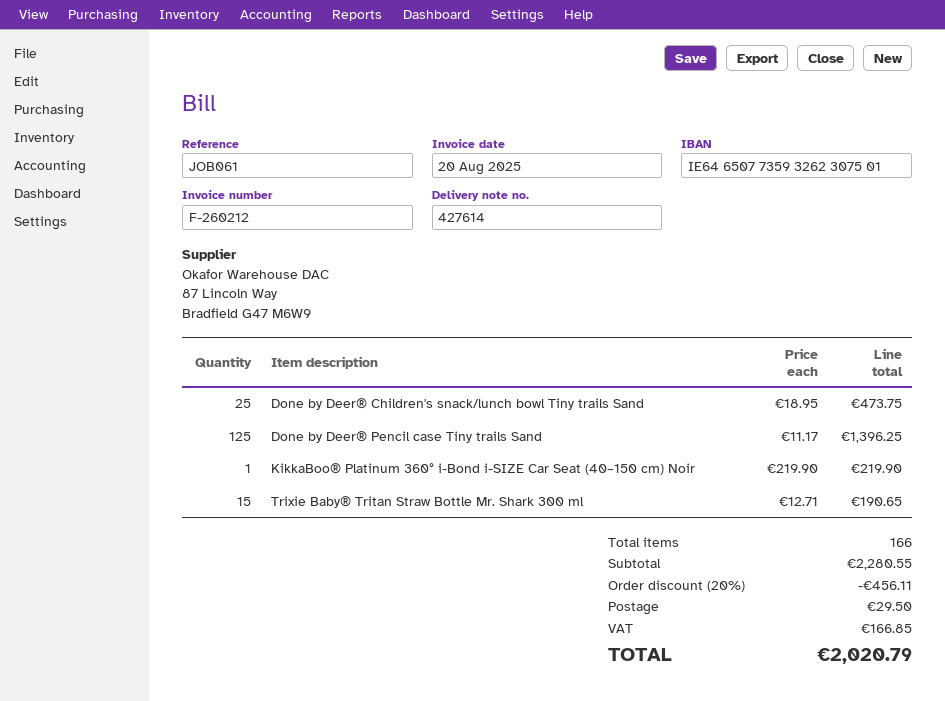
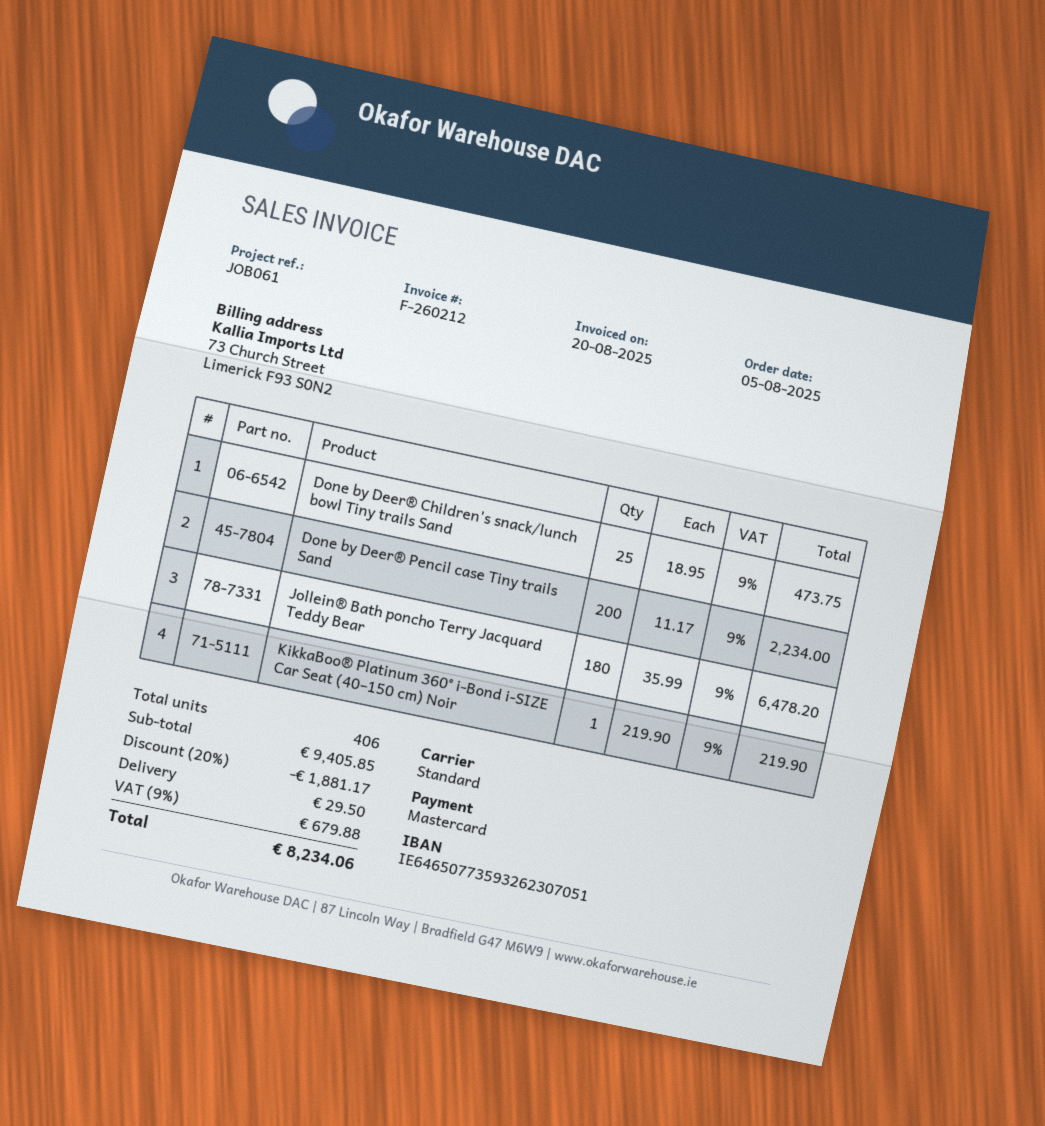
bank account: IE64650773593262307501 -> IE64650773593262307051
Done by Deer® Pencil case Tiny trails Sand: 125 x 11.17 = 1396.25 -> 200 x 11.17 = 2234.00
Trixie Baby® Tritan Straw Bottle Mr. Shark 300 ml: 15 x 12.71 = 190.65 -> none
Jollein® Bath poncho Terry Jacquard Teddy Bear: none -> 180 x 35.99 = 6478.20
total quantity: 166 -> 406
subtotal: 2280.55 -> 9405.85
discount: 20% = 456.11 -> 20% = 1881.17
tax: 166.85 -> 679.88
total: 2020.79 -> 8234.06

